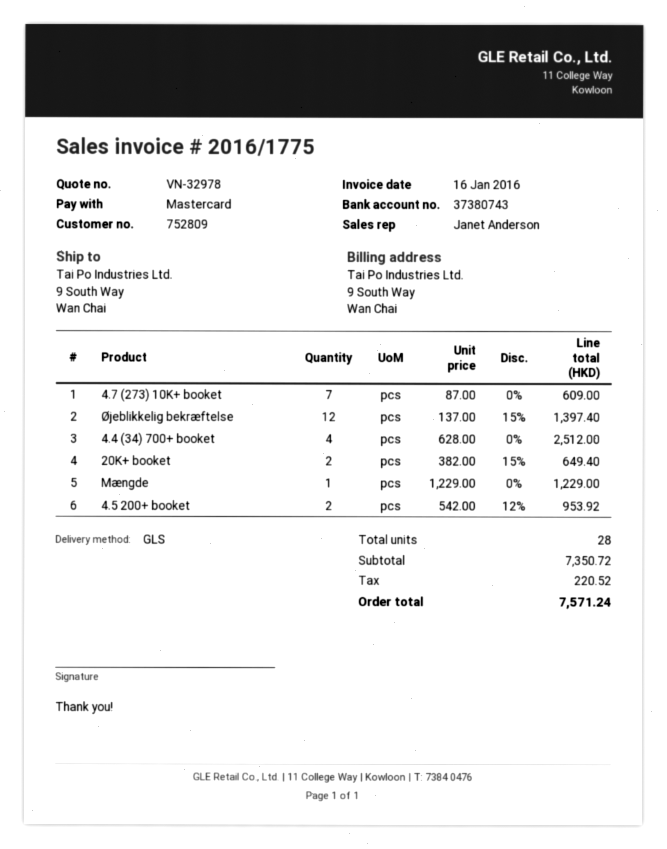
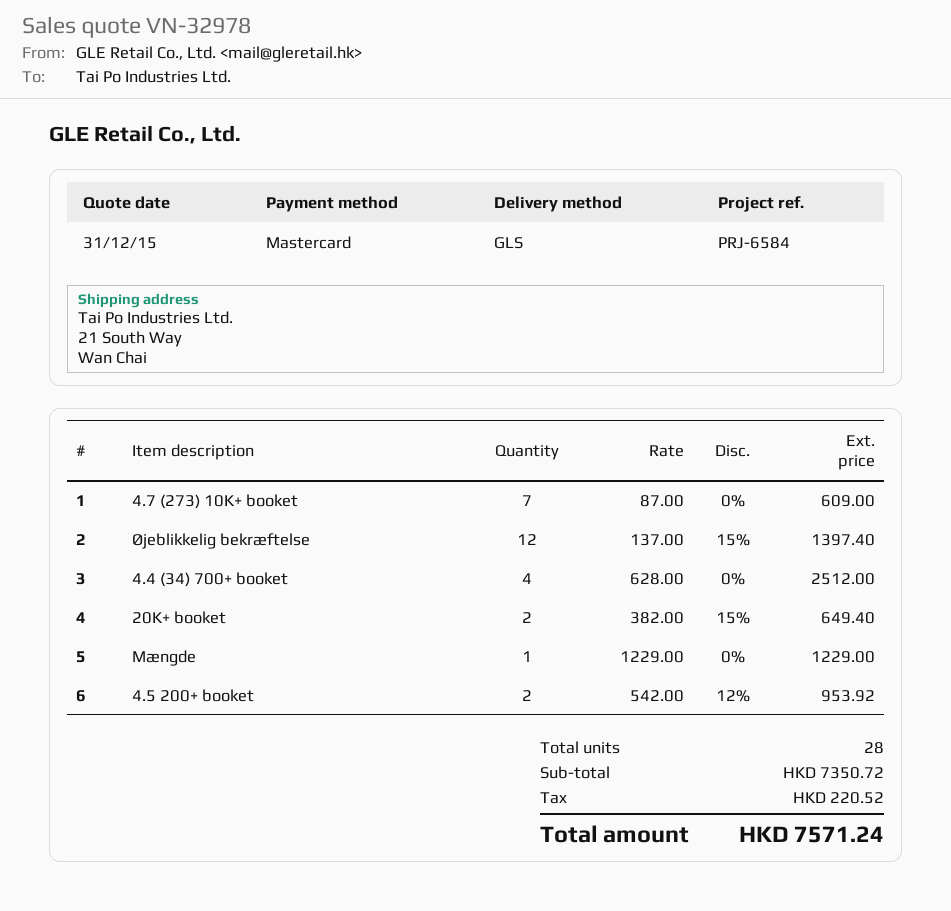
ship to: 9 South Way, Wan Chai -> 21 South Way, Wan Chai

